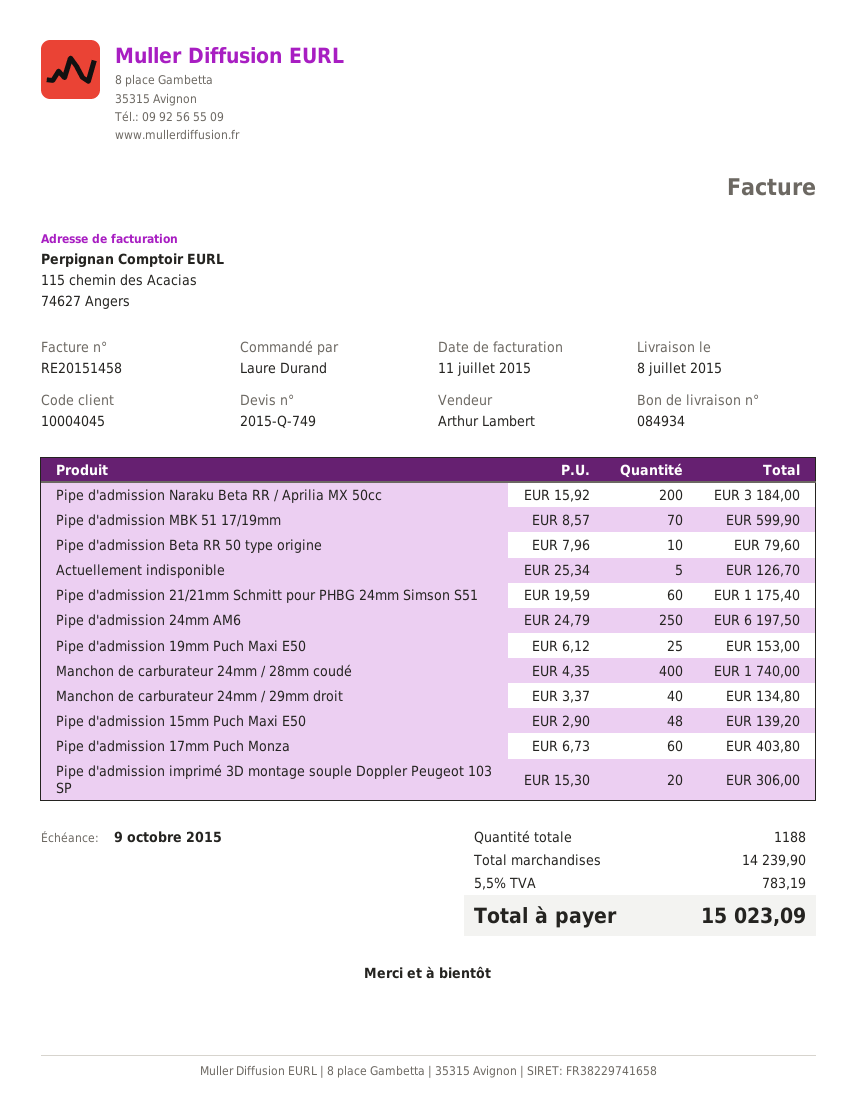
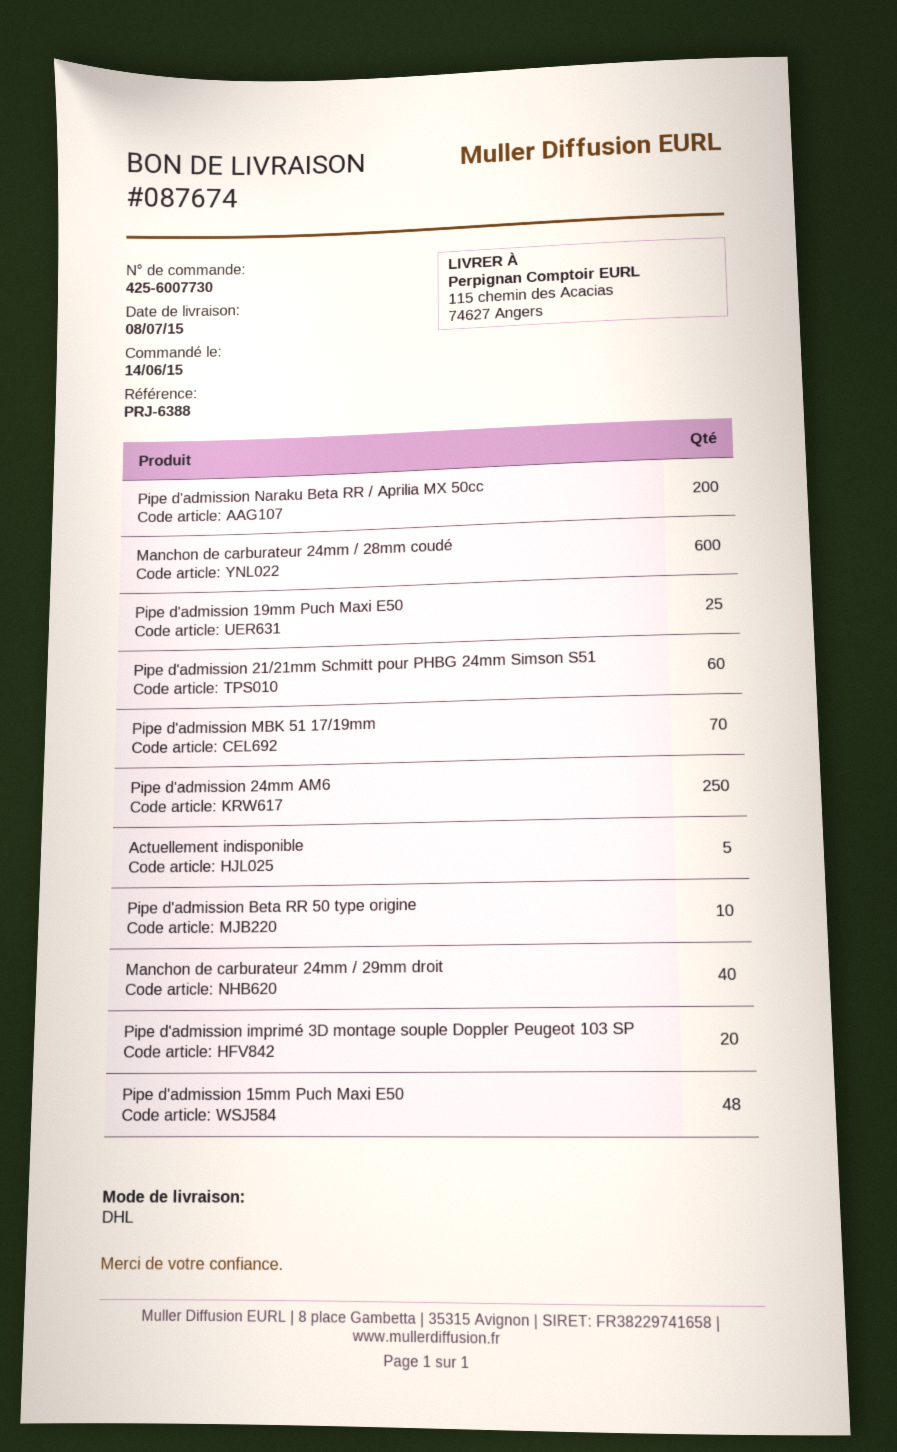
delivery note number: 084934 -> 087674
Manchon de carburateur 24mm / 28mm coudé: 400 -> 600
Pipe d'admission 17mm Puch Monza: 60 -> none

